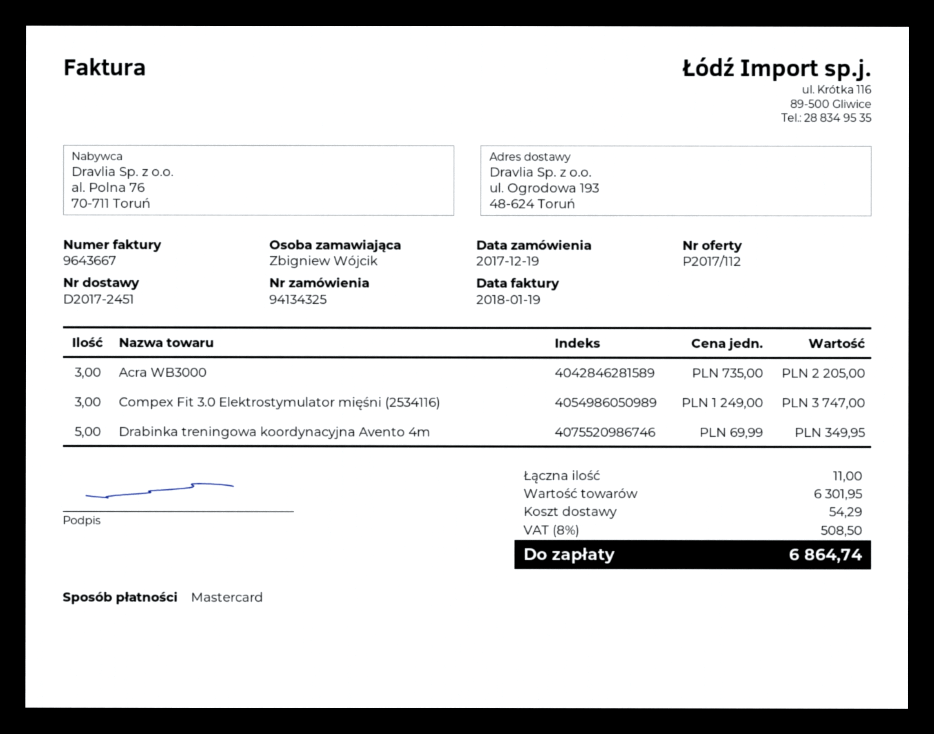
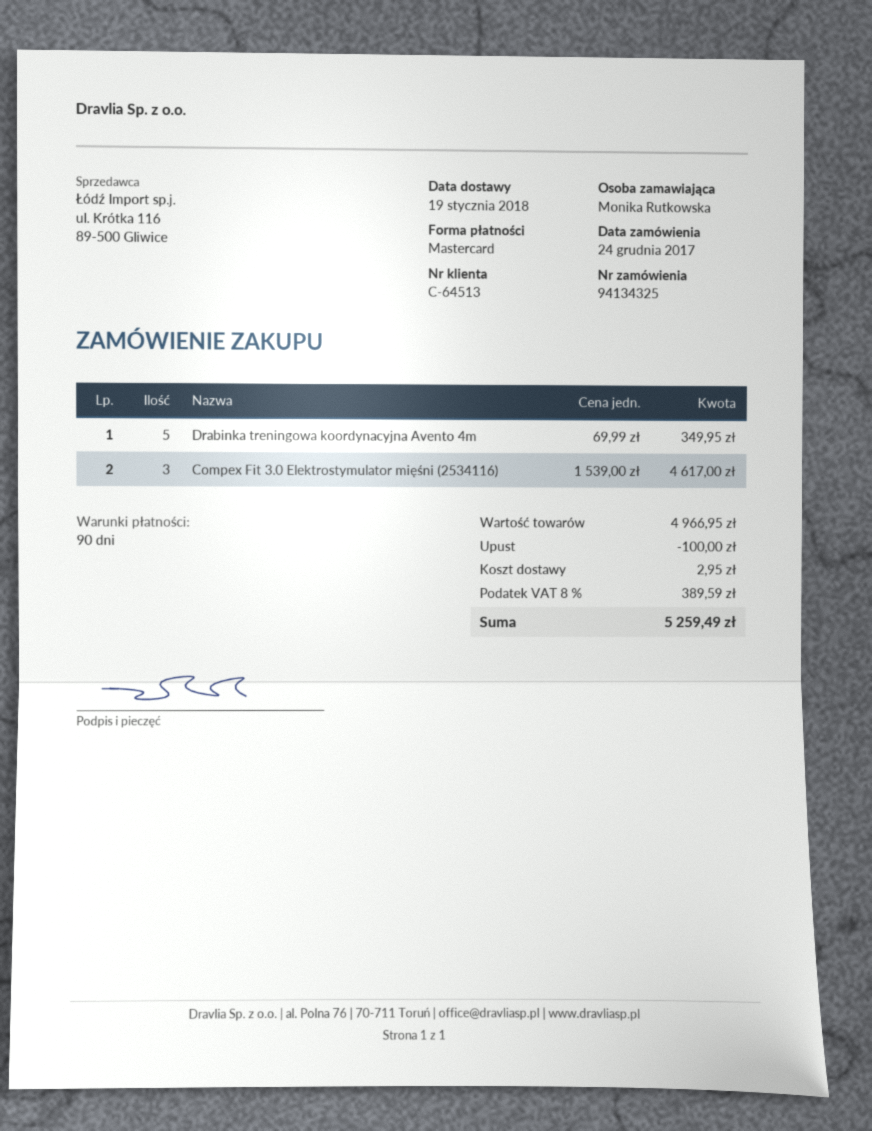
order date: 2017-12-19 -> 2017-12-24
ordered by: Zbigniew Wójcik -> Monika Rutkowska
Acra WB3000: 3 x 735.00 = 2205.00 -> none
Compex Fit 3.0 Elektrostymulator mięśni (2534116): 3 x 1249.00 = 3747.00 -> 3 x 1539.00 = 4617.00
subtotal: 6301.95 -> 4966.95
discount: none -> 100.00
shipping: 54.29 -> 2.95
tax: 8% = 508.50 -> 8% = 389.59
total: 6864.74 -> 5259.49

